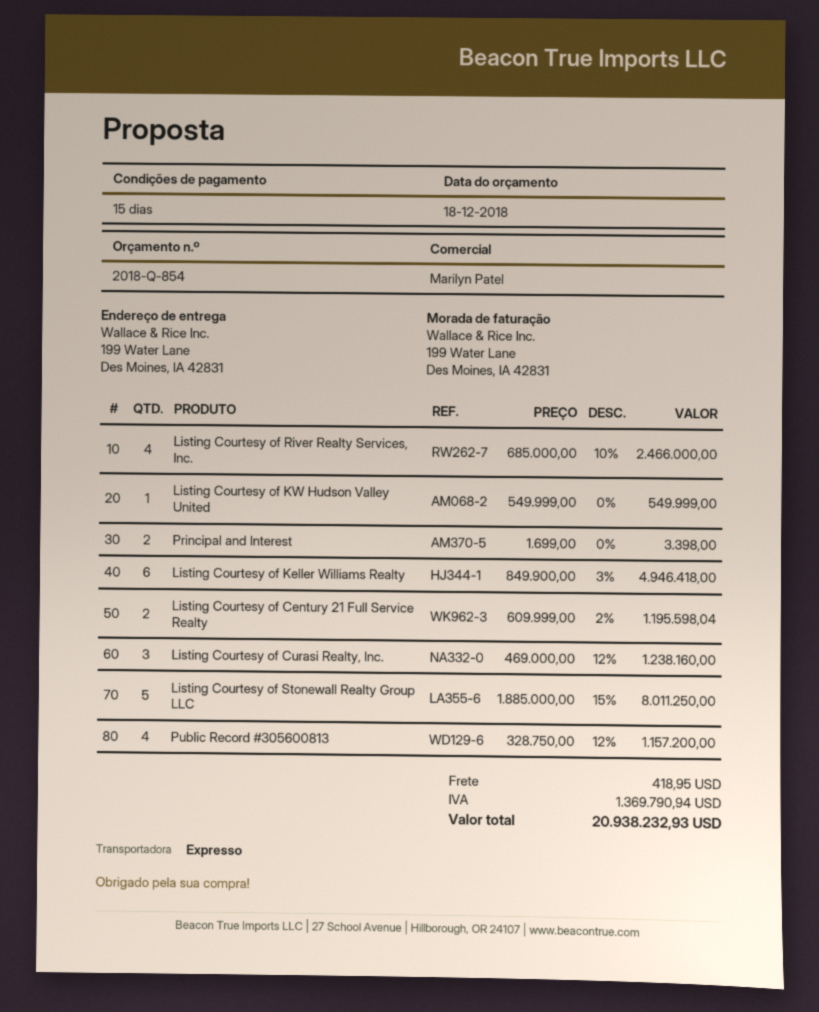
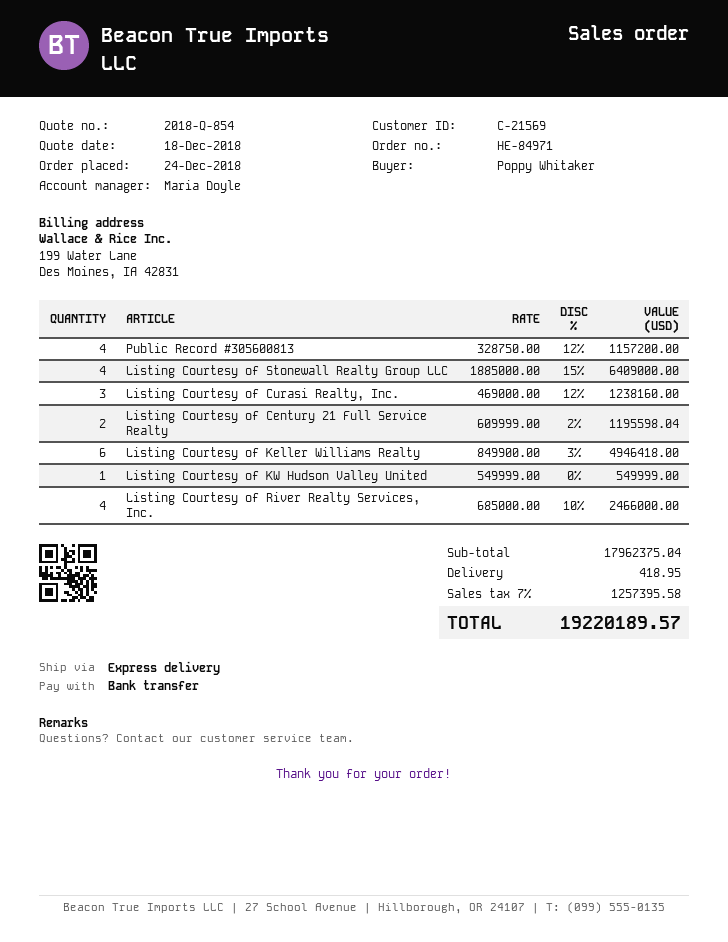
sales rep: Marilyn Patel -> Maria Doyle
Principal and Interest: 2 x 1699.00 = 3398.00 -> none
Listing Courtesy of Stonewall Realty Group LLC: 5 x 1885000.00 - 15% = 8011250.00 -> 4 x 1885000.00 - 15% = 6409000.00
tax: 1369790.94 -> 1257395.58
total: 20938232.93 -> 19220189.57

